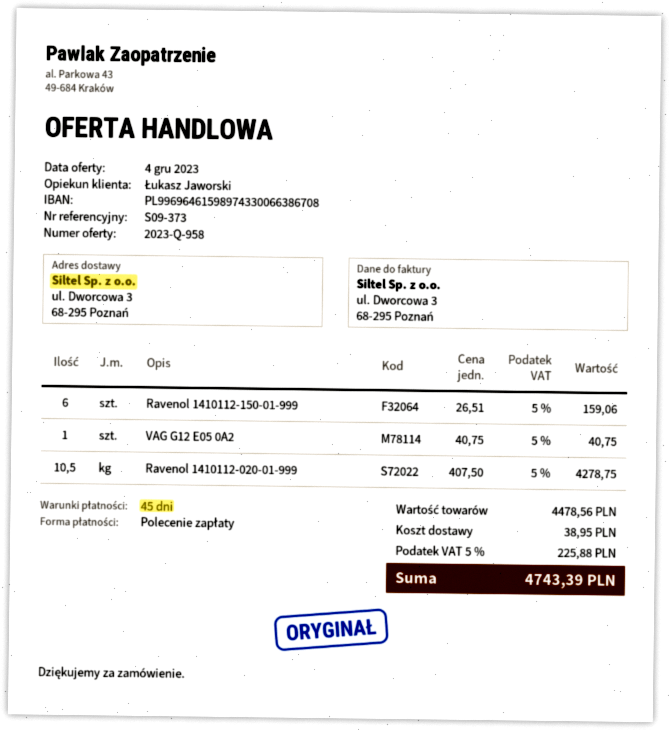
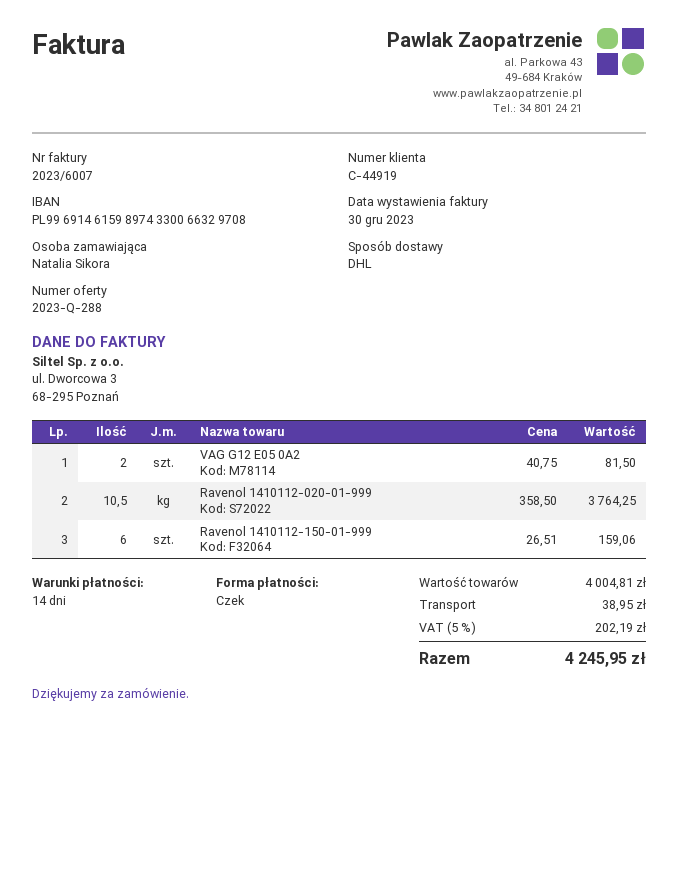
quote number: 2023-Q-958 -> 2023-Q-288
payment terms: 45 days -> 14 days
payment method: direct debit -> cheque
bank account: PL99696461598974330066386708 -> PL99691461598974330066329708
VAG G12 E05 0A2: 1 x 40.75 = 40.75 -> 2 x 40.75 = 81.50
Ravenol 1410112-020-01-999: 10.5 x 407.50 = 4278.75 -> 10.5 x 358.50 = 3764.25
subtotal: 4478.56 -> 4004.81
tax: 5% = 225.88 -> 5% = 202.19
total: 4743.39 -> 4245.95

